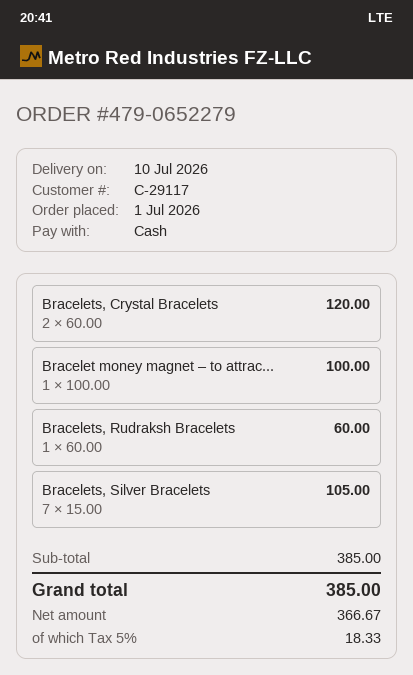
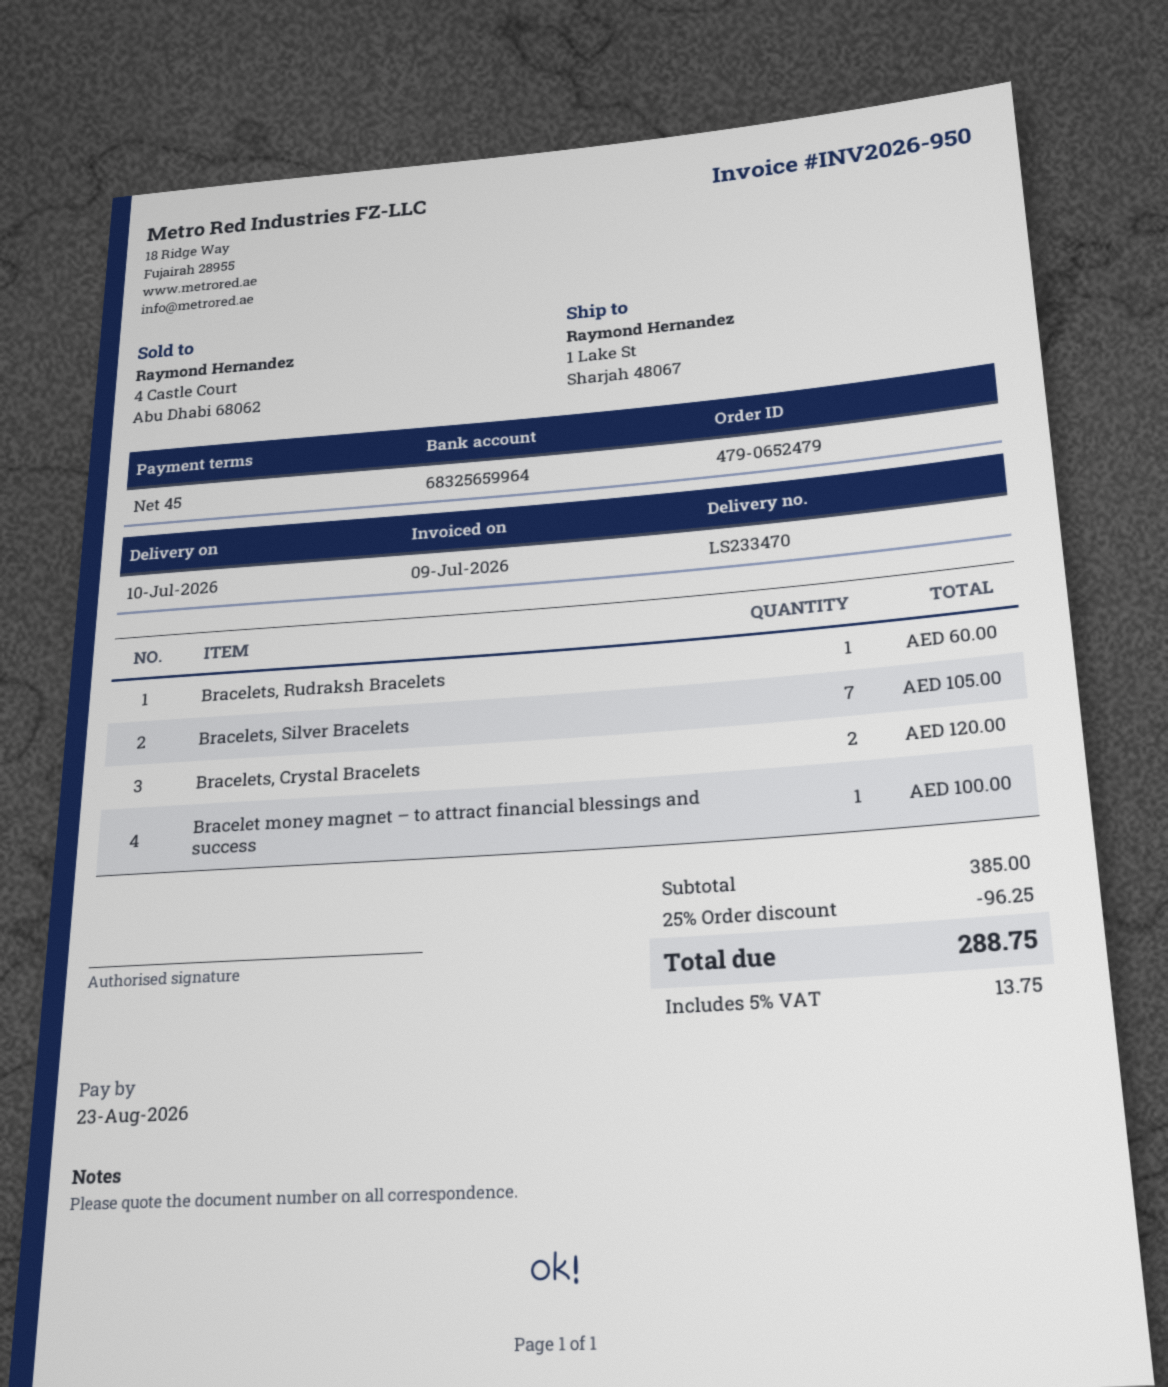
order number: 479-0652279 -> 479-0652479
discount: none -> 25% = 96.25
tax: 5% = 18.33 -> 5% = 13.75
total: 385.00 -> 288.75

